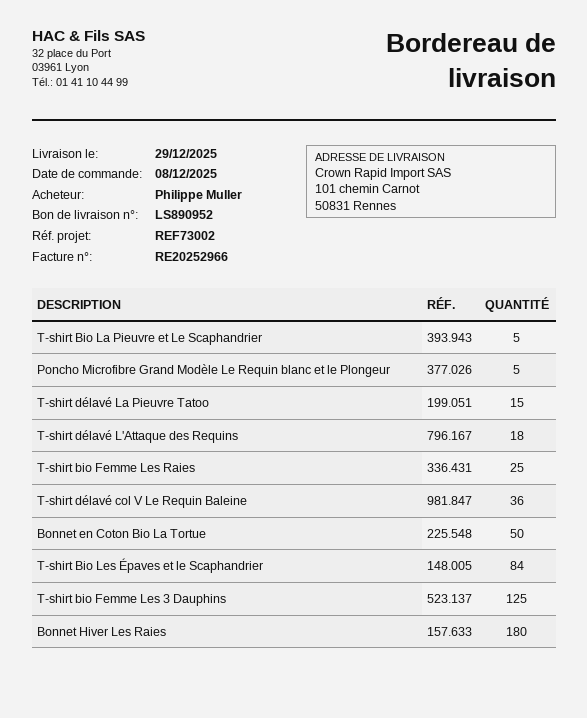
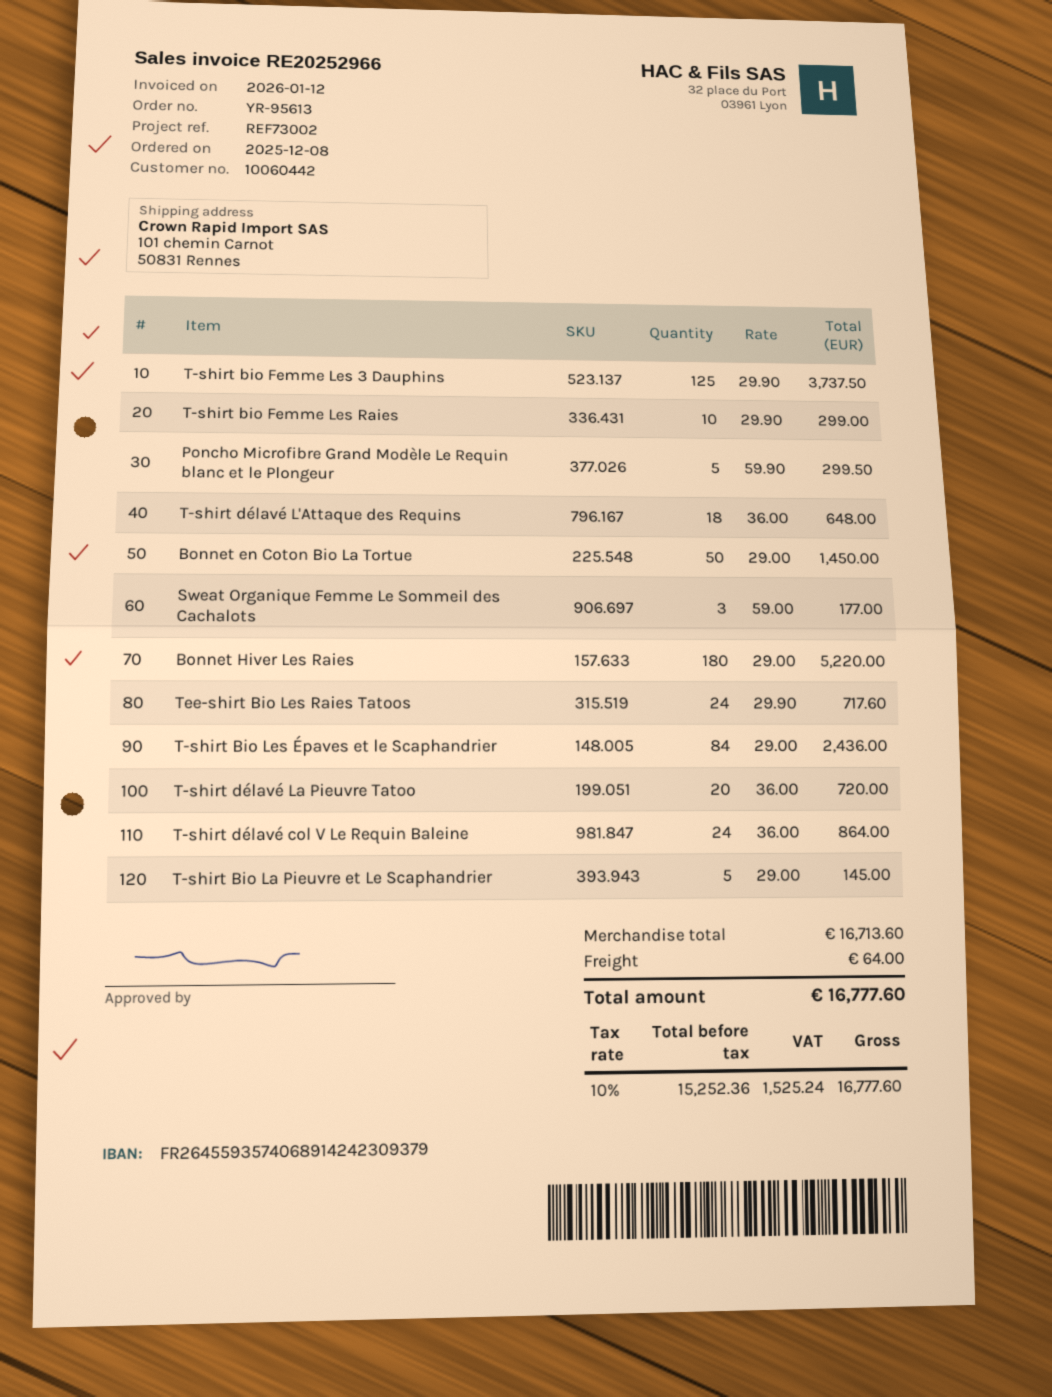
T-shirt délavé La Pieuvre Tatoo: 15 -> 20
T-shirt bio Femme Les Raies: 25 -> 10
T-shirt délavé col V Le Requin Baleine: 36 -> 24
Sweat Organique Femme Le Sommeil des Cachalots: none -> 3
Tee-shirt Bio Les Raies Tatoos: none -> 24

